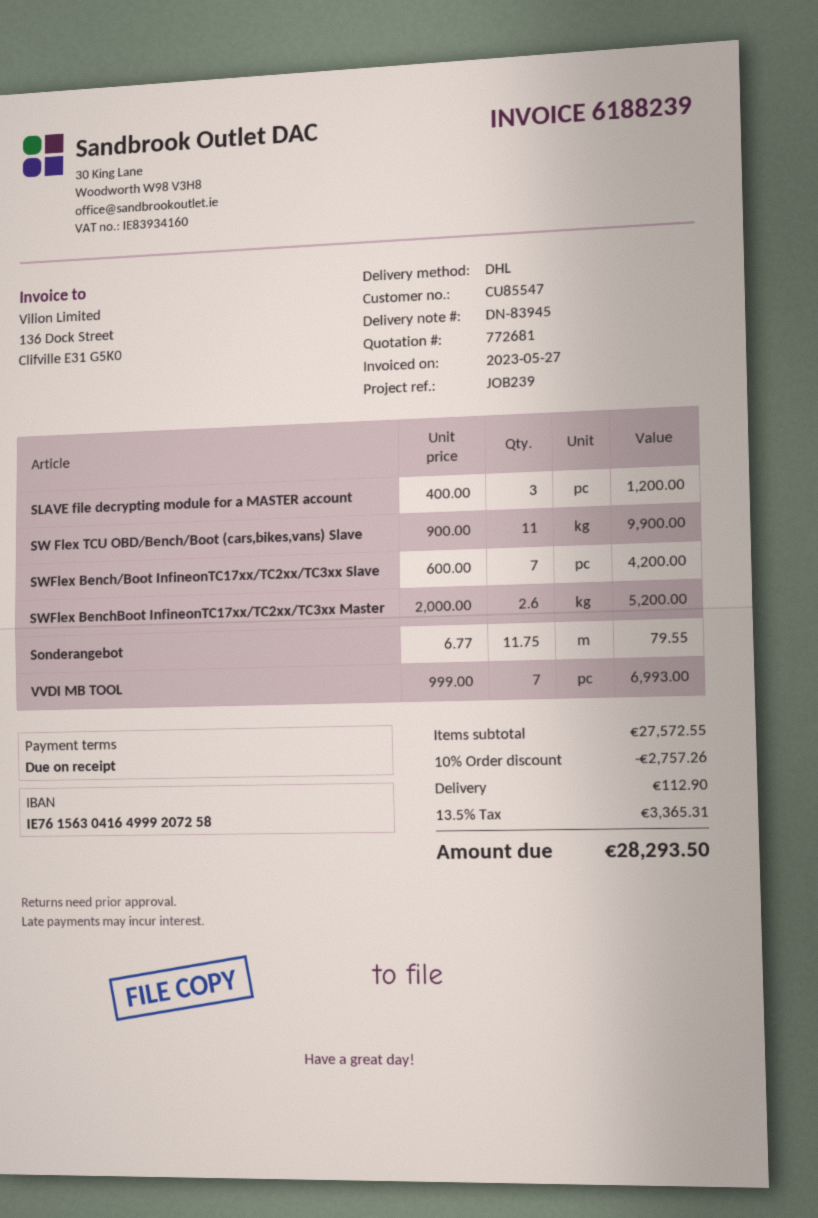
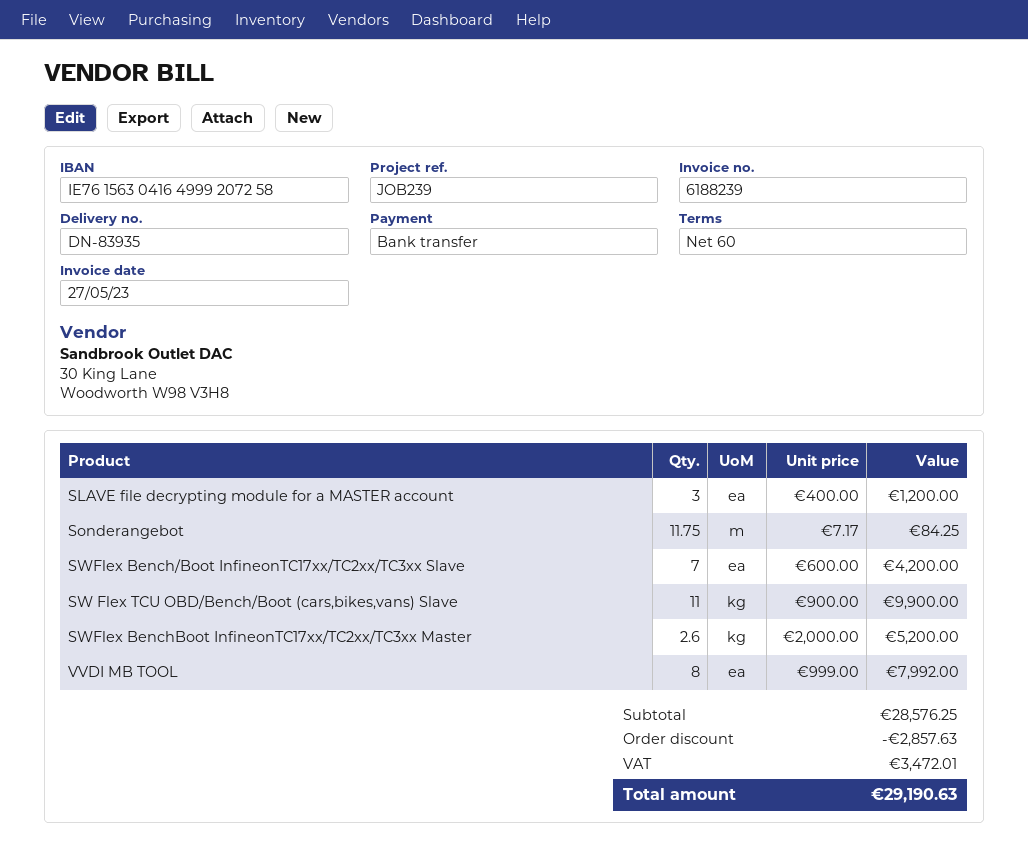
delivery note number: DN-83945 -> DN-83935
payment terms: on receipt -> 60 days
Sonderangebot: 11.75 x 6.77 = 79.55 -> 11.75 x 7.17 = 84.25
VVDI MB TOOL: 7 x 999.00 = 6993.00 -> 8 x 999.00 = 7992.00
subtotal: 27572.55 -> 28576.25
discount: 2757.26 -> 2857.63
shipping: 112.90 -> none
tax: 3365.31 -> 3472.01
total: 28293.50 -> 29190.63

